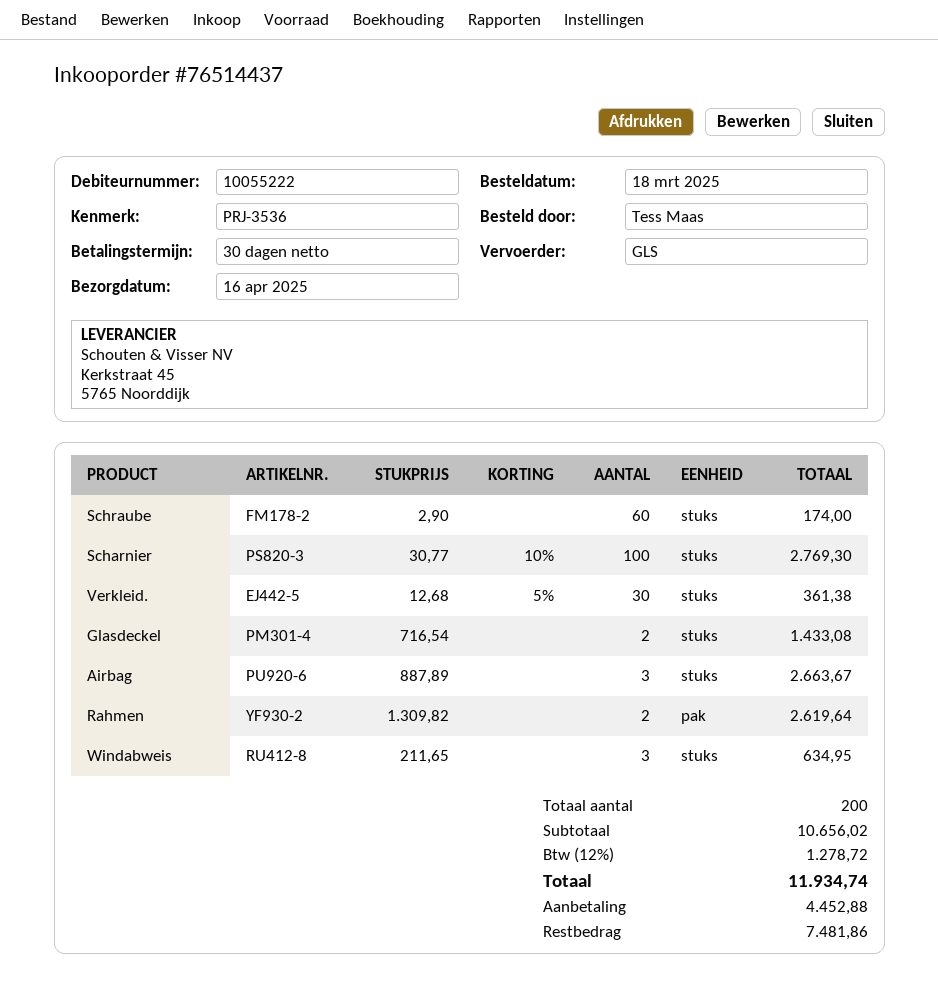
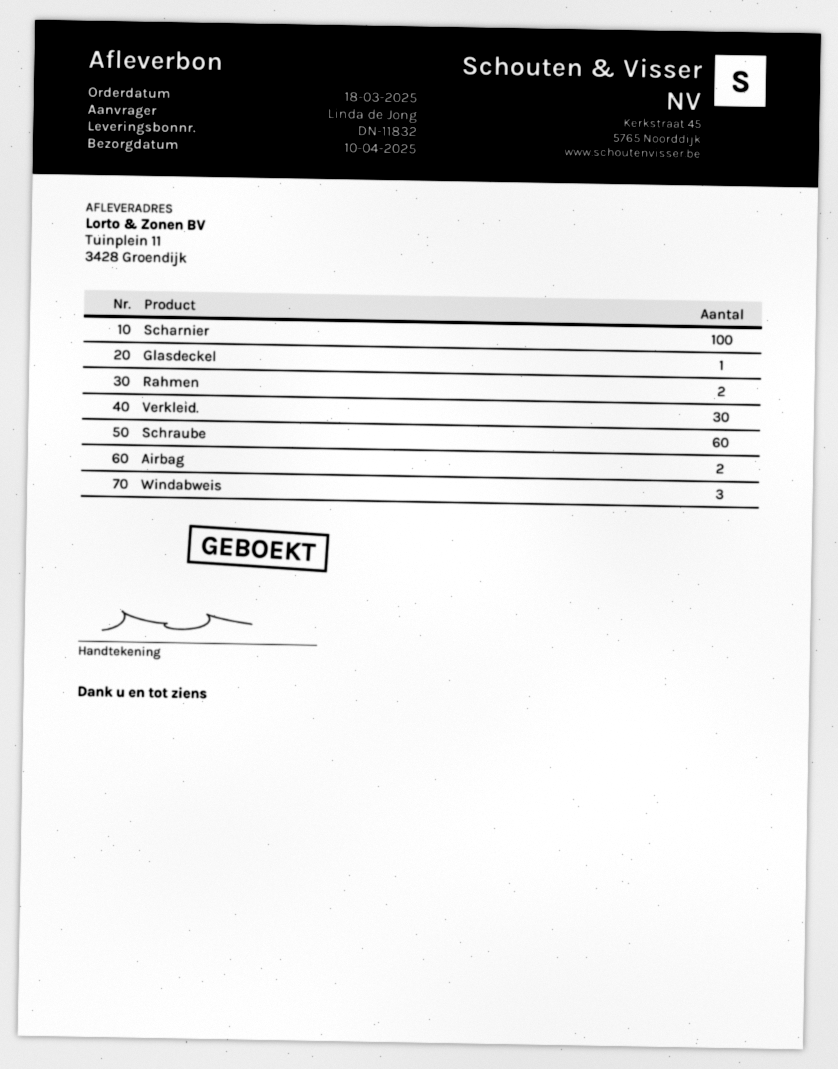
delivery date: 2025-04-16 -> 2025-04-10
ordered by: Tess Maas -> Linda de Jong
Glasdeckel: 2 -> 1
Airbag: 3 -> 2

